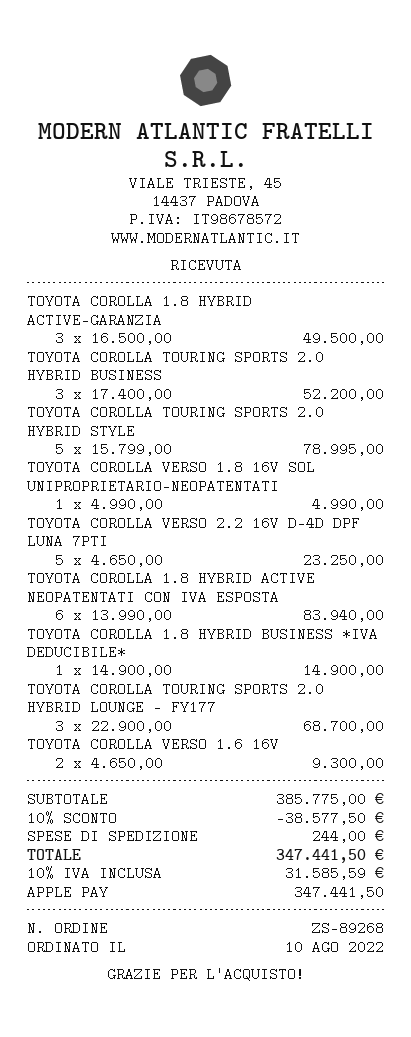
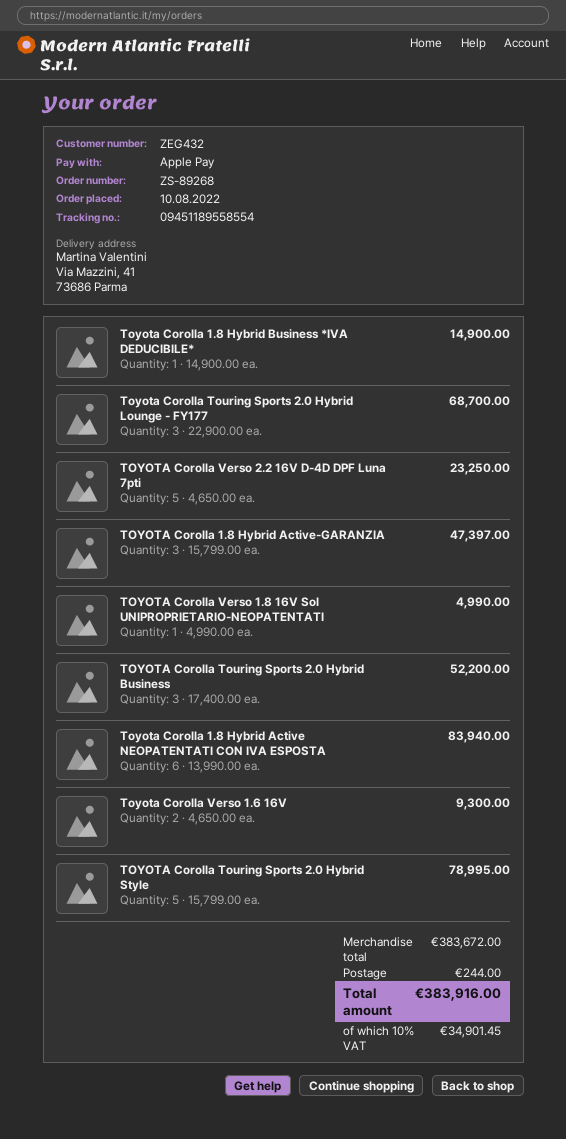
TOYOTA COROLLA 1.8 HYBRID ACTIVE-GARANZIA: 3 x 16500.00 = 49500.00 -> 3 x 15799.00 = 47397.00
subtotal: 385775.00 -> 383672.00
discount: 10% = 38577.50 -> none
tax: 10% = 31585.59 -> 10% = 34901.45
total: 347441.50 -> 383916.00

